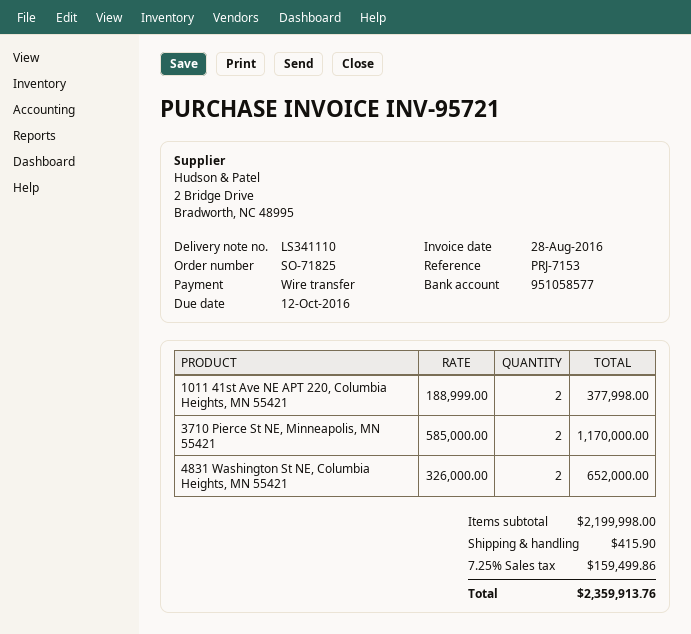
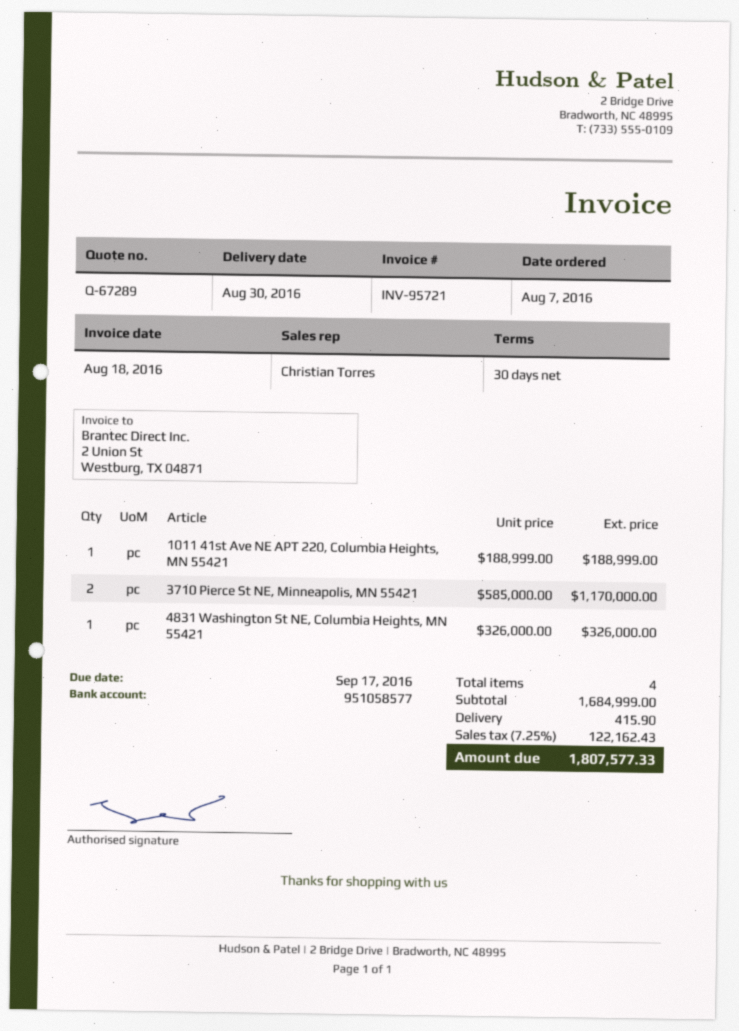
invoice date: 2016-08-28 -> 2016-08-18
due date: 2016-10-12 -> 2016-09-17
1011 41st Ave NE APT 220, Columbia Heights, MN 55421: 2 x 188999.00 = 377998.00 -> 1 x 188999.00 = 188999.00
4831 Washington St NE, Columbia Heights, MN 55421: 2 x 326000.00 = 652000.00 -> 1 x 326000.00 = 326000.00
subtotal: 2199998.00 -> 1684999.00
tax: 7.25% = 159499.86 -> 7.25% = 122162.43
total: 2359913.76 -> 1807577.33

